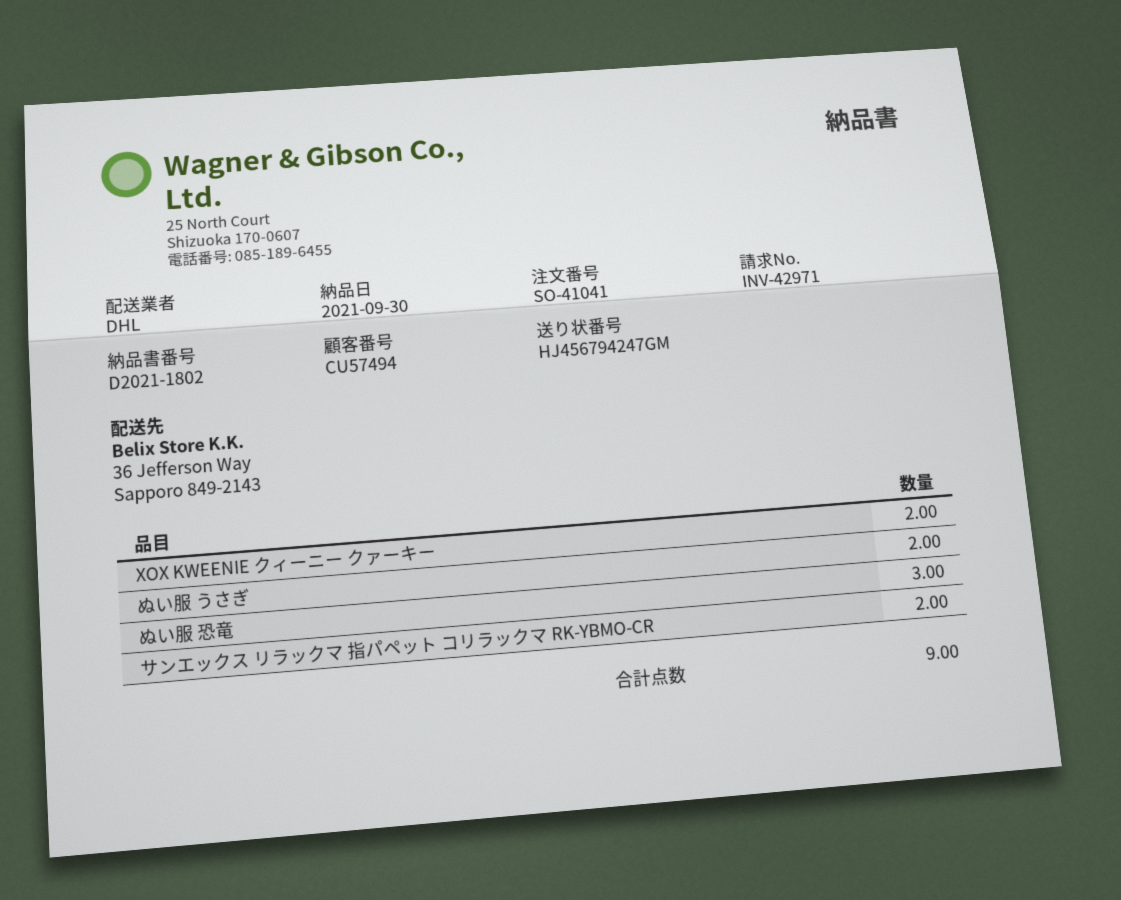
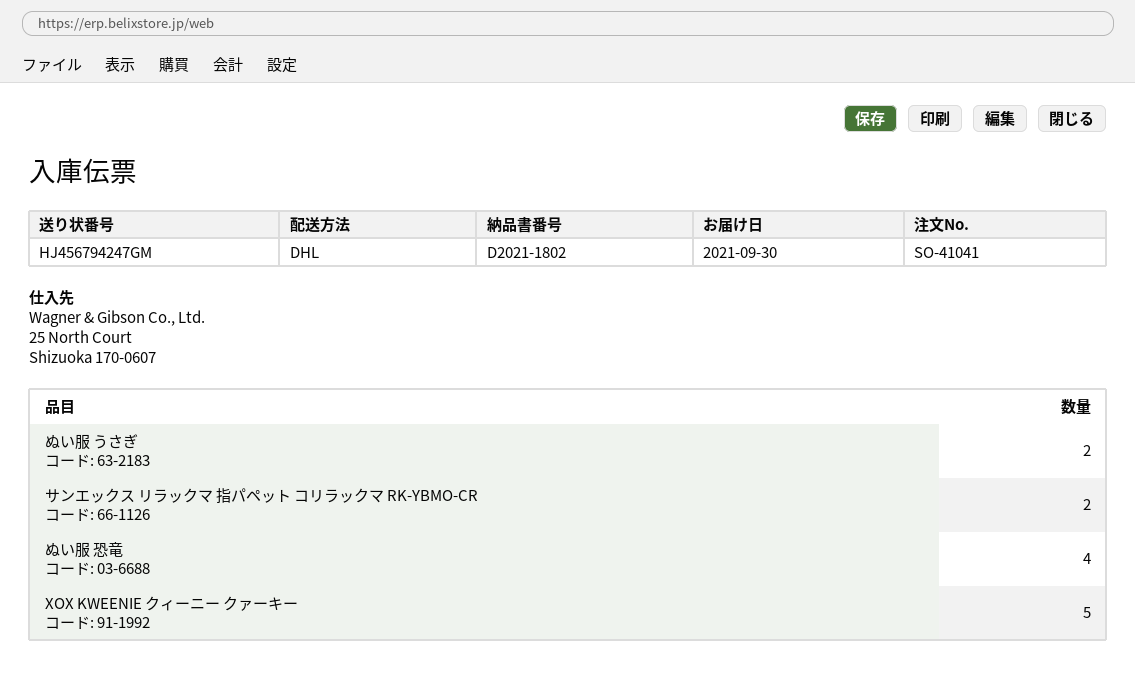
XOX KWEENIE クィーニー クァーキー: 2 -> 5
ぬい服 恐竜: 3 -> 4

